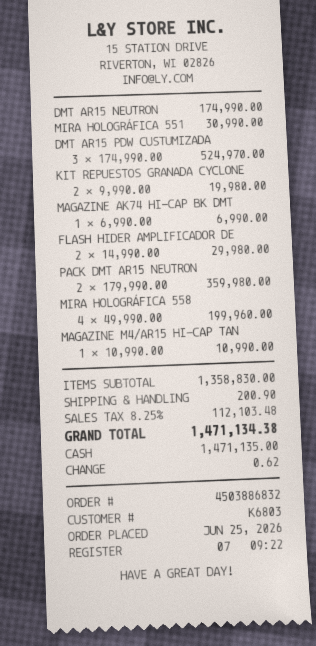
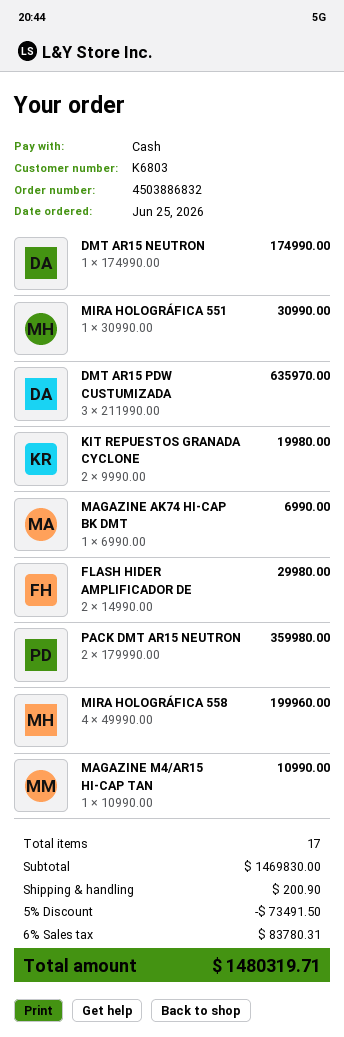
DMT AR15 PDW CUSTUMIZADA: 3 x 174990.00 = 524970.00 -> 3 x 211990.00 = 635970.00
subtotal: 1358830.00 -> 1469830.00
discount: none -> 5% = 73491.50
tax: 8.25% = 112103.48 -> 6% = 83780.31
total: 1471134.38 -> 1480319.71

